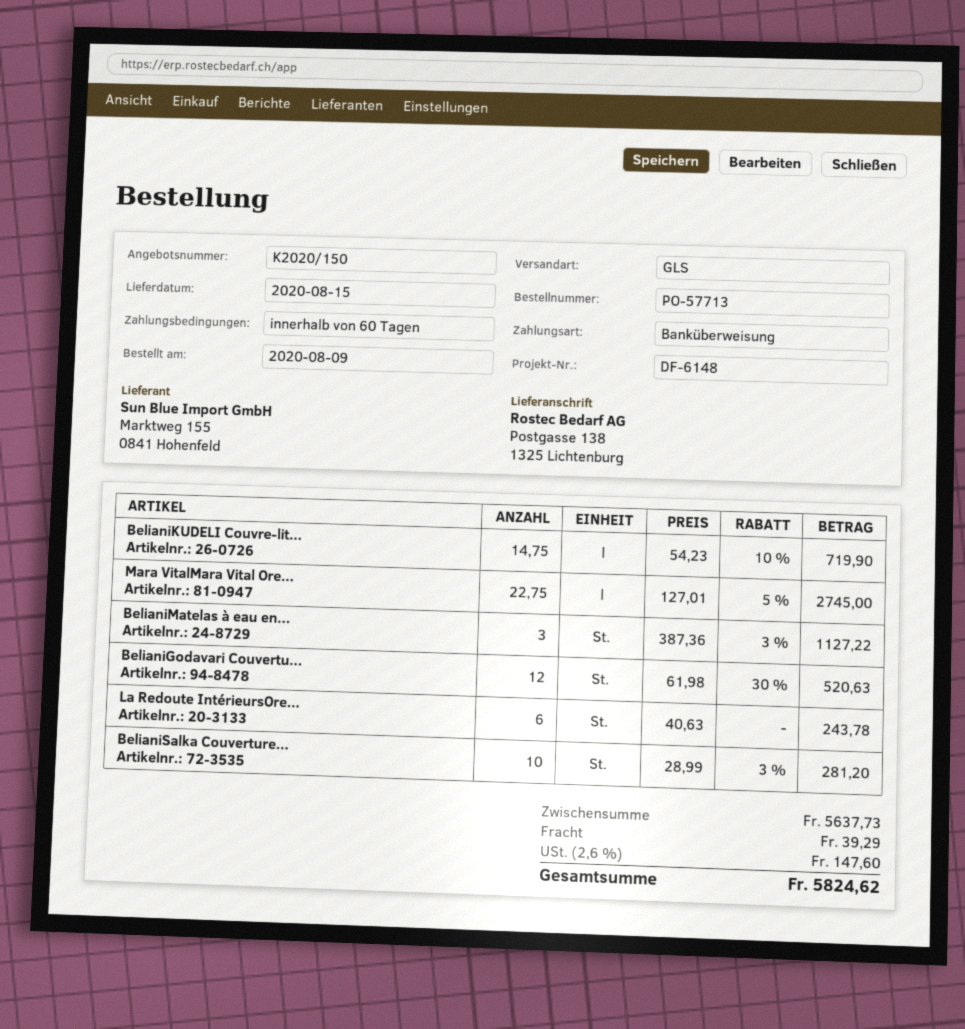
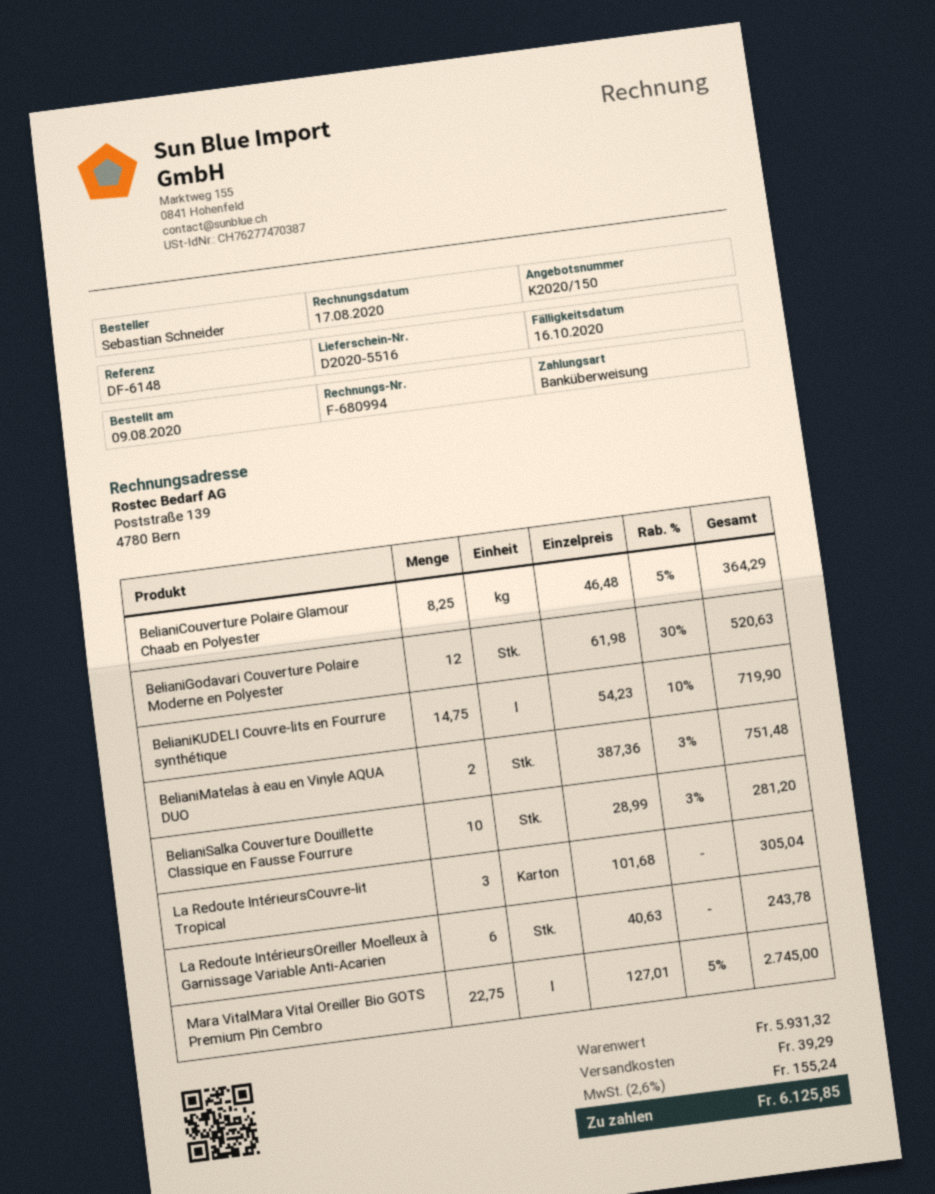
BelianiMatelas à eau en...: 3 x 387.36 - 3% = 1127.22 -> 2 x 387.36 - 3% = 751.48
BelianiCouverture Polaire Glamour Chaab en Polyester: none -> 8.25 x 46.48 - 5% = 364.29
La Redoute IntérieursCouvre-lit Tropical: none -> 3 x 101.68 = 305.04
subtotal: 5637.73 -> 5931.32
tax: 2.6% = 147.60 -> 2.6% = 155.24
total: 5824.62 -> 6125.85

